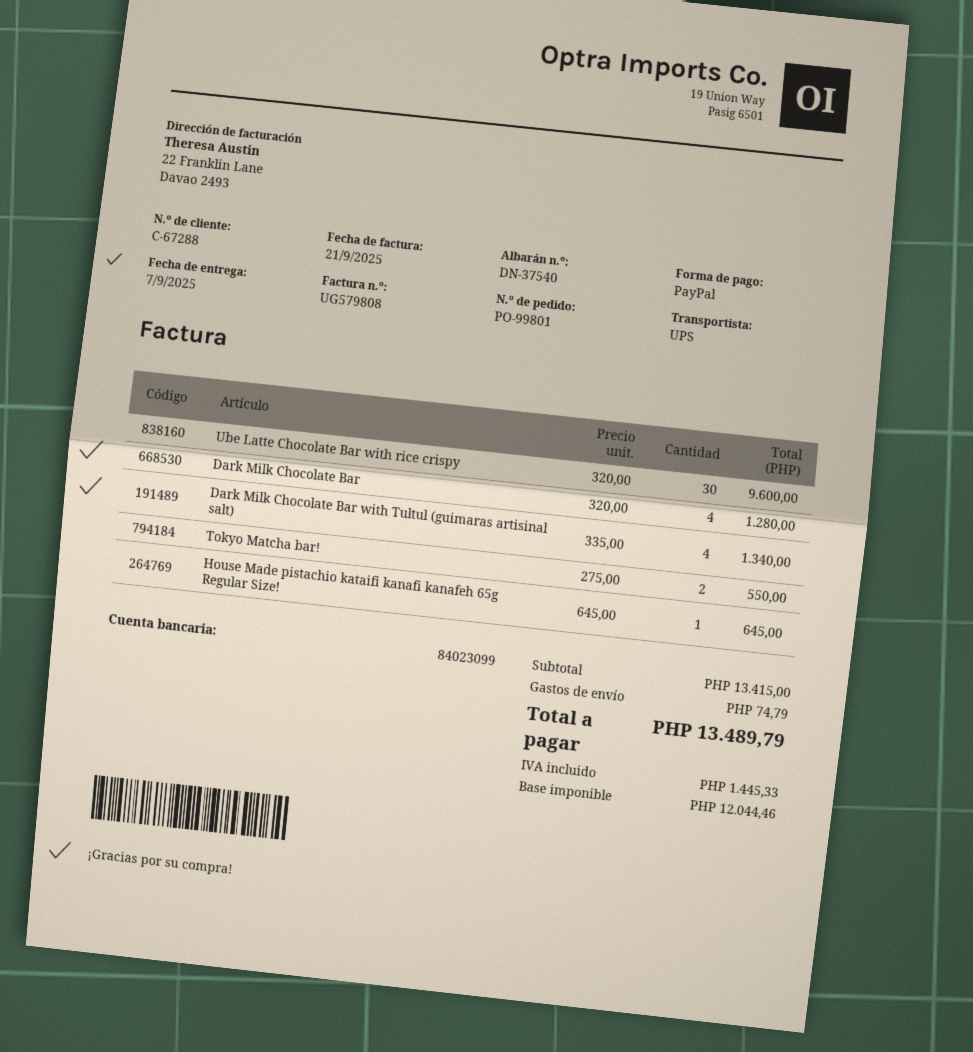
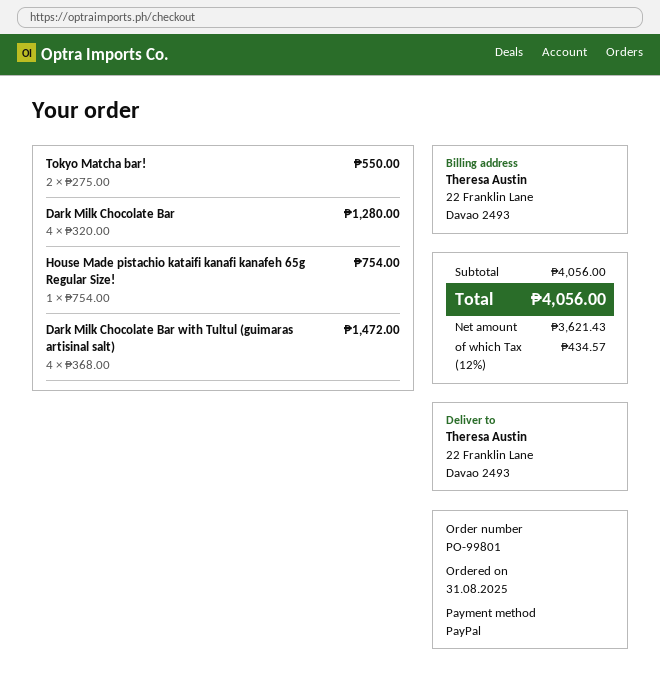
Ube Latte Chocolate Bar with rice crispy: 30 x 320.00 = 9600.00 -> none
Dark Milk Chocolate Bar with Tultul (guimaras artisinal salt): 4 x 335.00 = 1340.00 -> 4 x 368.00 = 1472.00
House Made pistachio kataifi kanafi kanafeh 65g Regular Size!: 1 x 645.00 = 645.00 -> 1 x 754.00 = 754.00
subtotal: 13415.00 -> 4056.00
shipping: 74.79 -> none
net: 12044.46 -> 3621.43
tax: 1445.33 -> 434.57
total: 13489.79 -> 4056.00

